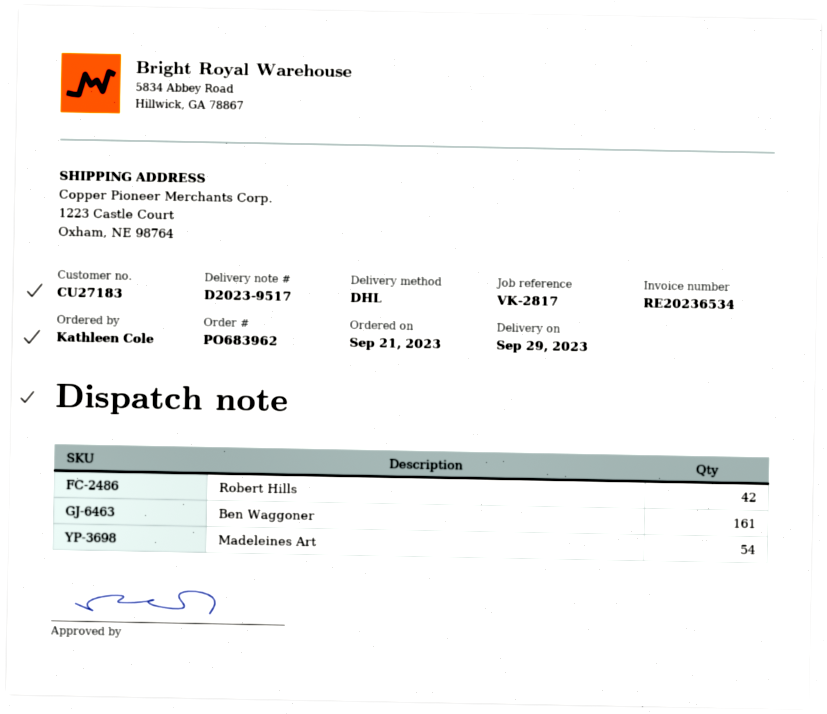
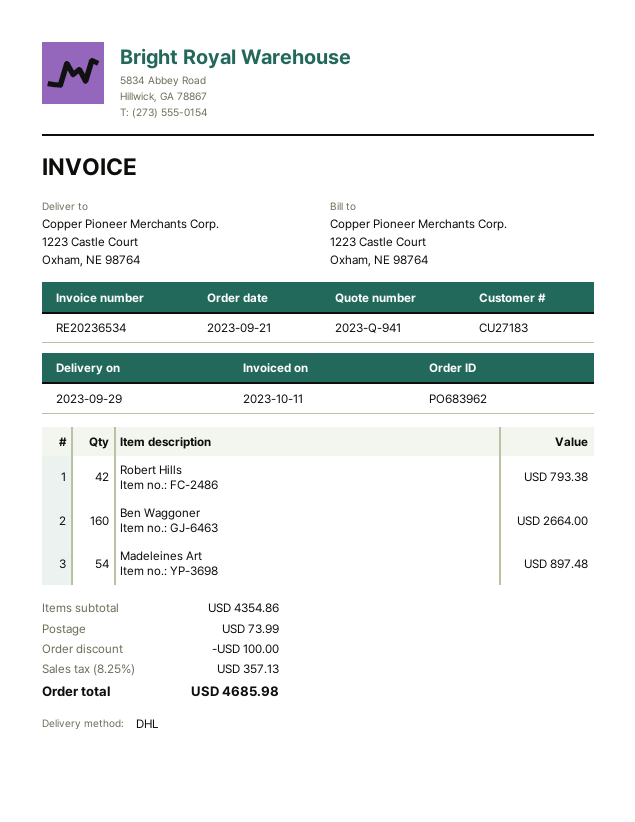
Ben Waggoner: 161 -> 160

